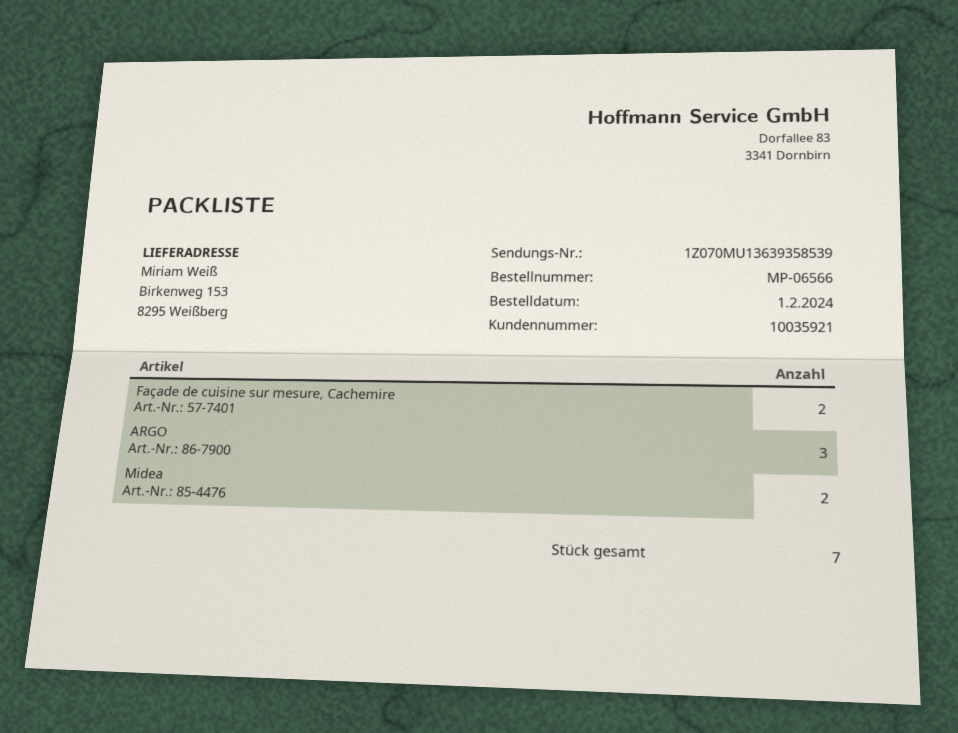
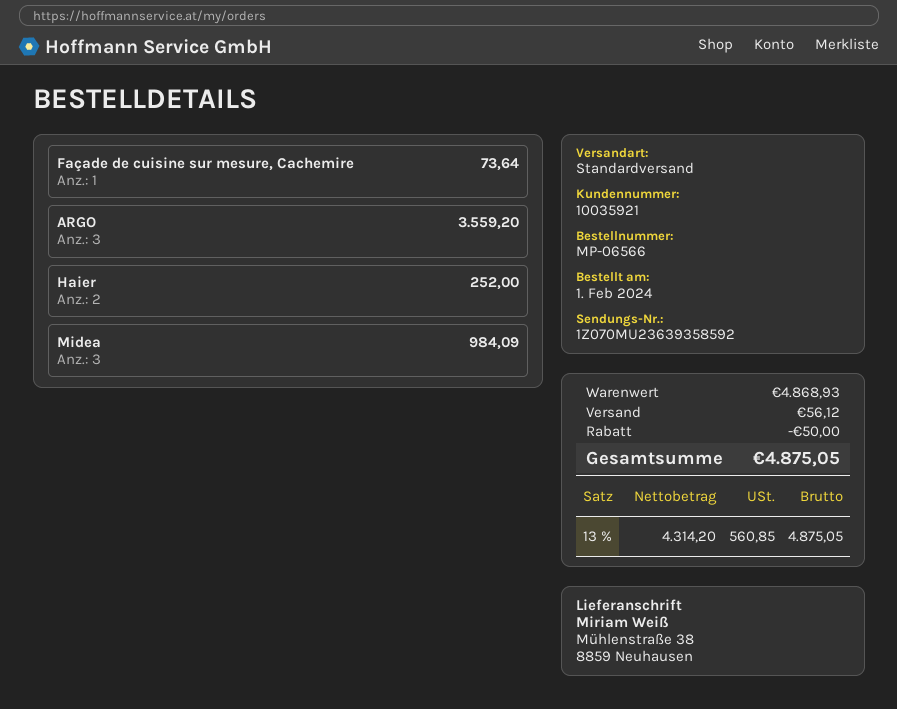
tracking number: 1Z070MU13639358539 -> 1Z070MU23639358592
ship to: Birkenweg 153, 8295 Weißberg -> Mühlenstraße 38, 8859 Neuhausen
Façade de cuisine sur mesure, Cachemire: 2 -> 1
Midea: 2 -> 3
Haier: none -> 2

